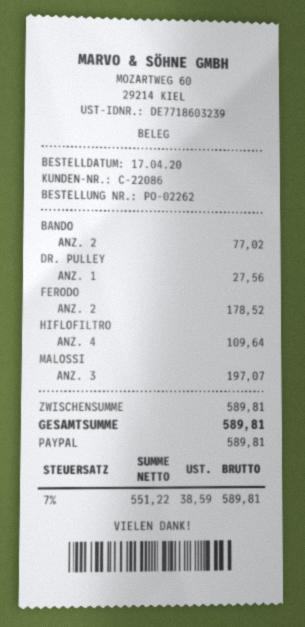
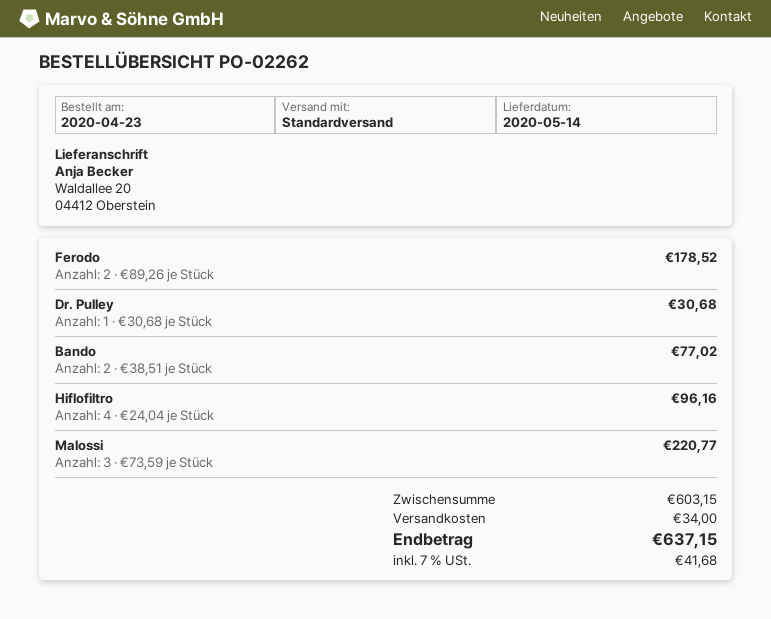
order date: 2020-04-17 -> 2020-04-23
DR. PULLEY: 1 for 27.56 -> 1 for 30.68
HIFLOFILTRO: 4 for 109.64 -> 4 for 96.16
MALOSSI: 3 for 197.07 -> 3 for 220.77
subtotal: 589.81 -> 603.15
shipping: none -> 34.00
tax: 7% = 38.59 -> 7% = 41.68
total: 589.81 -> 637.15

